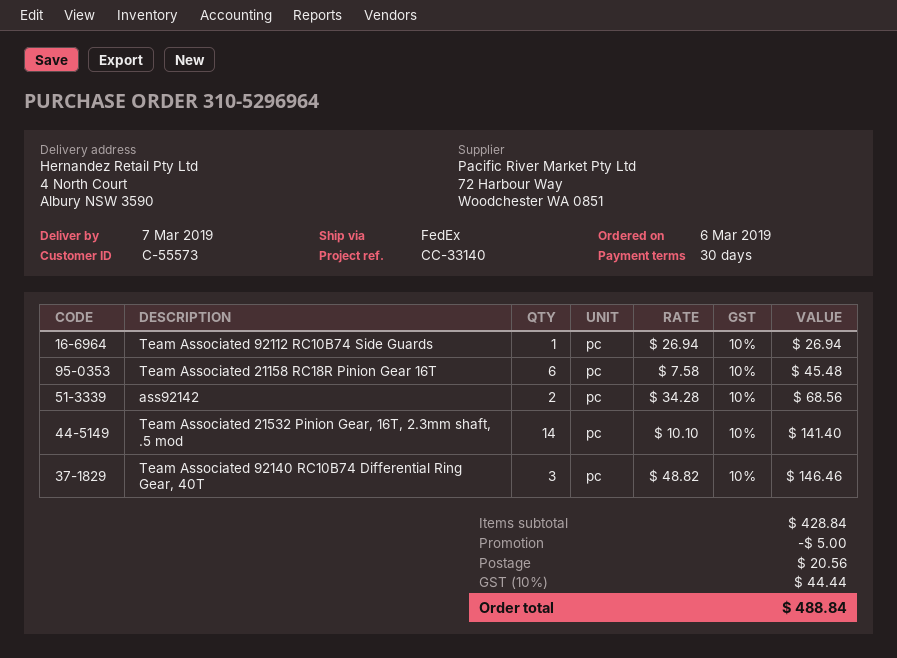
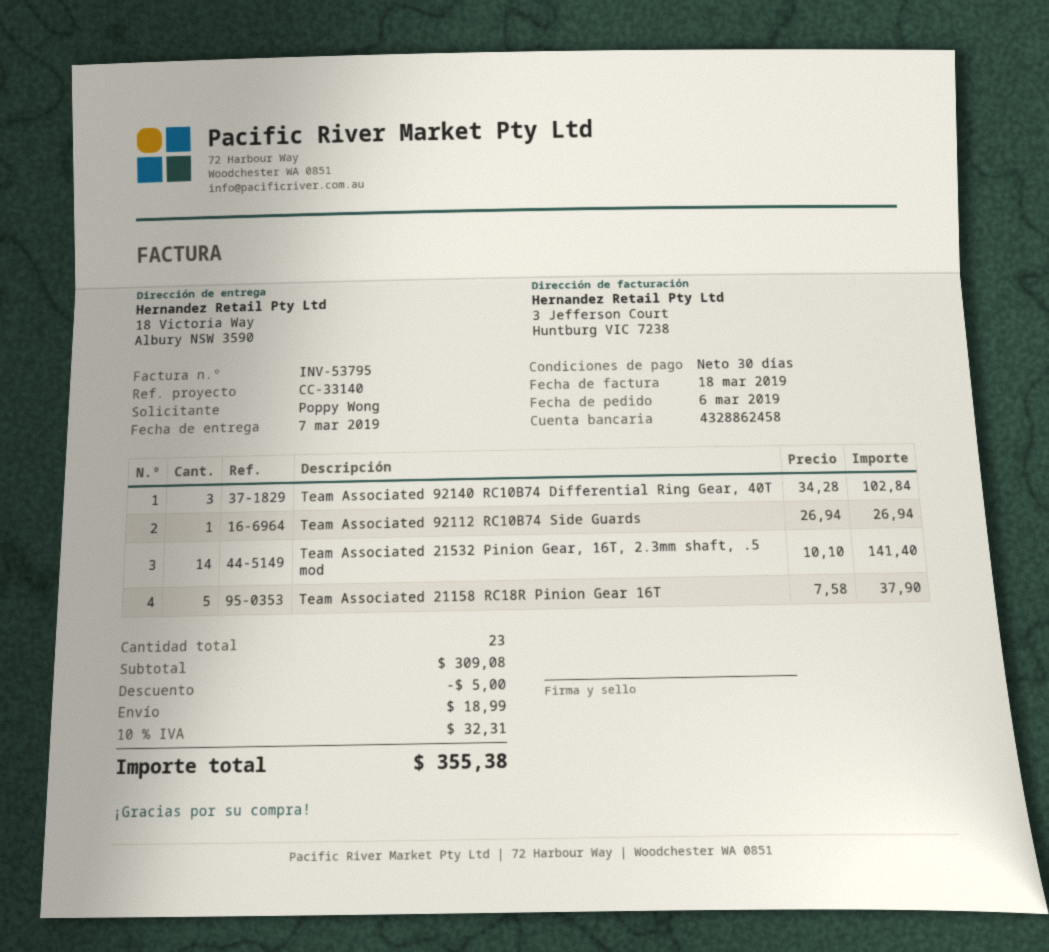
ship to: 4 North Court, Albury NSW 3590 -> 18 Victoria Way, Albury NSW 3590
Team Associated 21158 RC18R Pinion Gear 16T: 6 x 7.58 = 45.48 -> 5 x 7.58 = 37.90
ass92142: 2 x 34.28 = 68.56 -> none
Team Associated 92140 RC10B74 Differential Ring Gear, 40T: 3 x 48.82 = 146.46 -> 3 x 34.28 = 102.84
subtotal: 428.84 -> 309.08
shipping: 20.56 -> 18.99
tax: 10% = 44.44 -> 10% = 32.31
total: 488.84 -> 355.38

